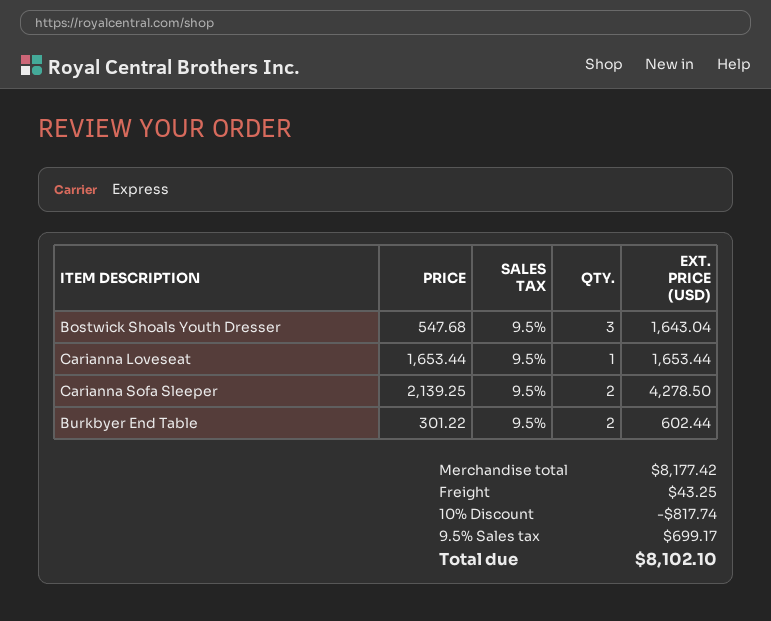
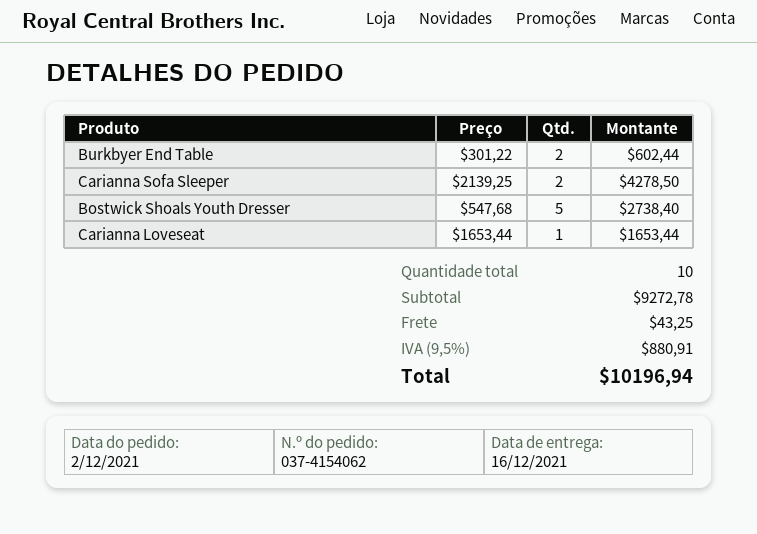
Bostwick Shoals Youth Dresser: 3 x 547.68 = 1643.04 -> 5 x 547.68 = 2738.40
subtotal: 8177.42 -> 9272.78
discount: 10% = 817.74 -> none
tax: 9.5% = 699.17 -> 9.5% = 880.91
total: 8102.10 -> 10196.94

